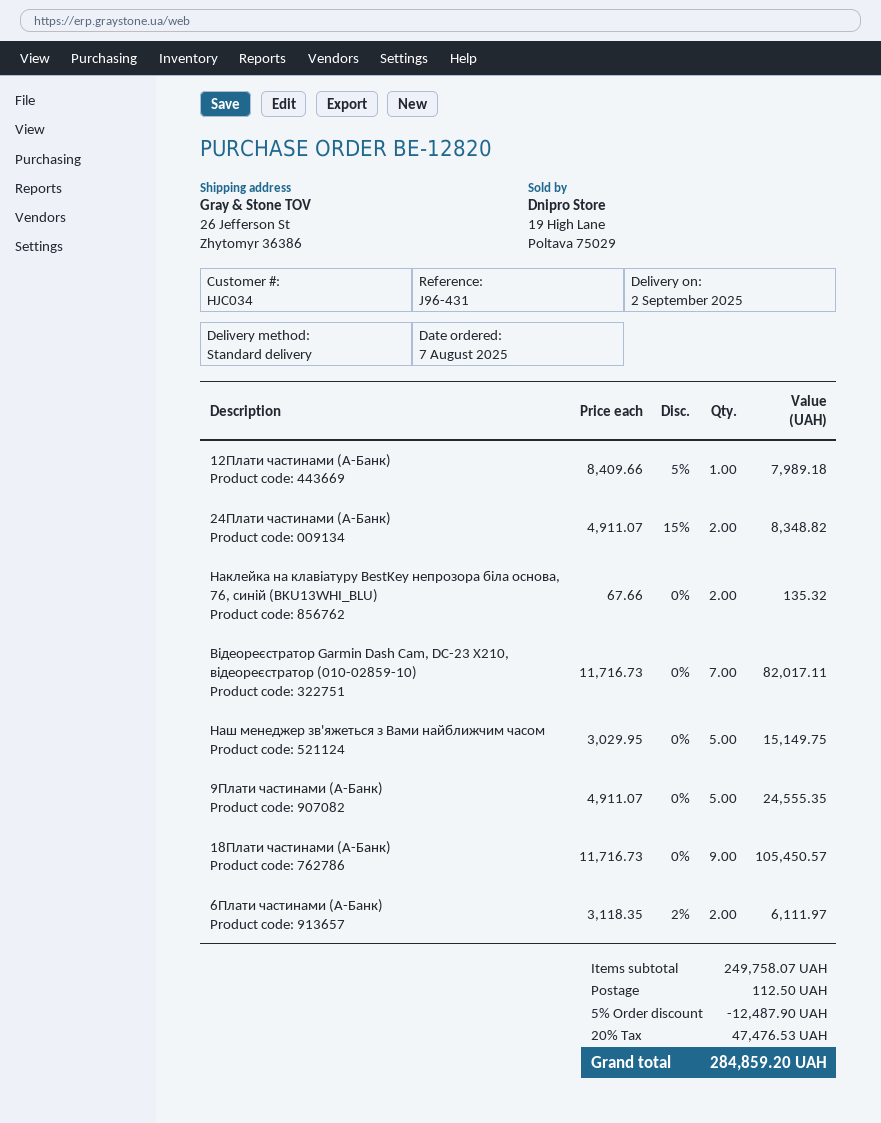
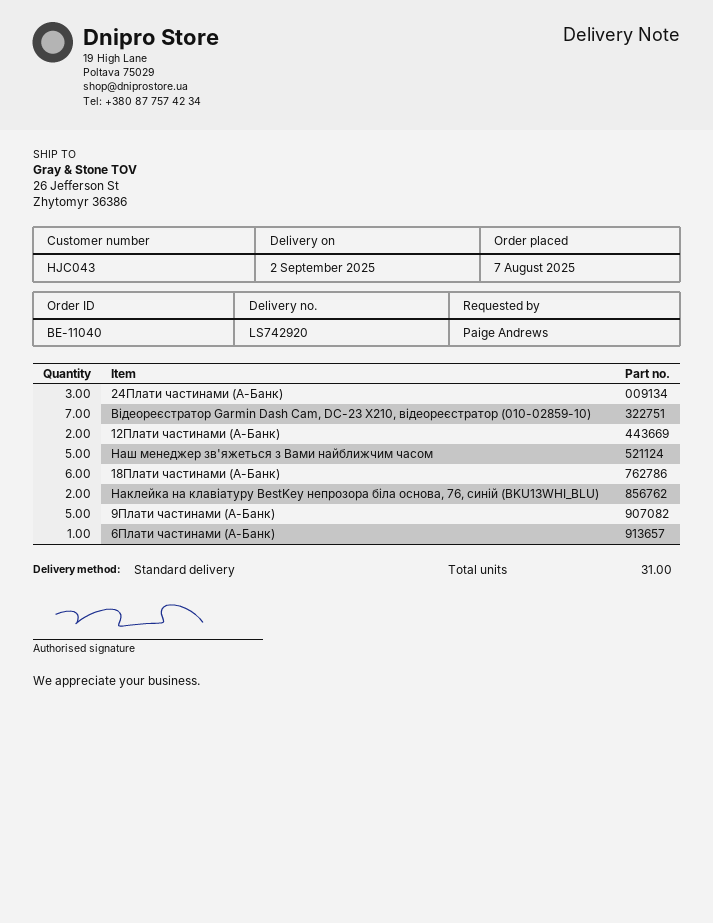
order number: BE-12820 -> BE-11040
customer number: HJC034 -> HJC043
12Плати частинами (А-Банк): 1 -> 2
24Плати частинами (А-Банк): 2 -> 3
18Плати частинами (А-Банк): 9 -> 6
6Плати частинами (А-Банк): 2 -> 1

